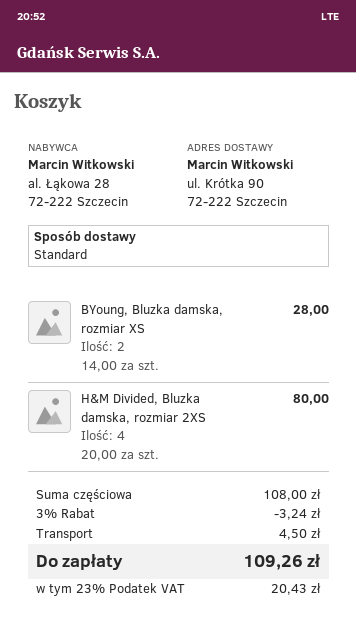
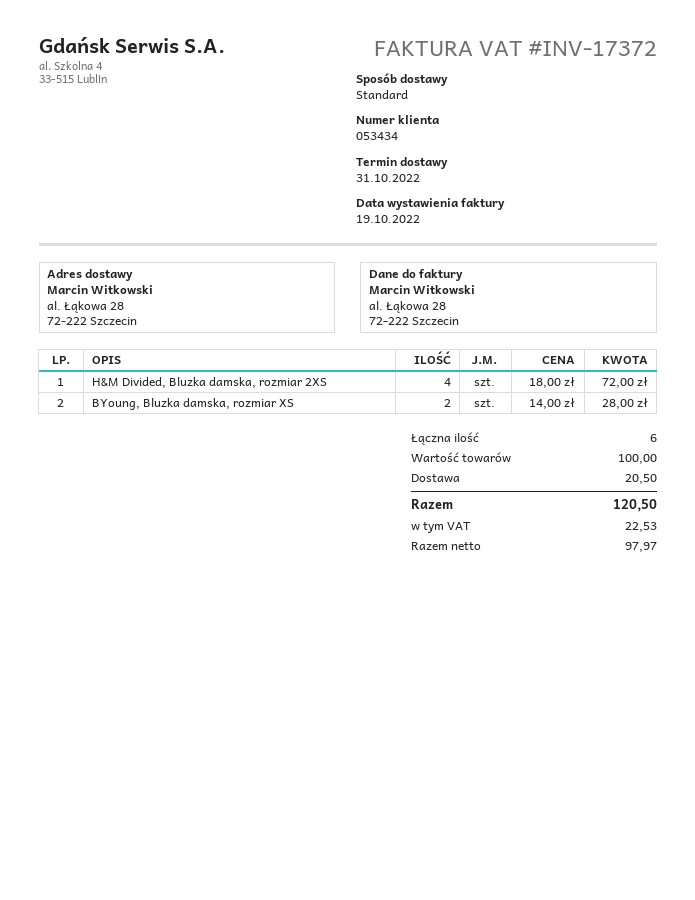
ship to: ul. Krótka 90, 72-222 Szczecin -> al. Łąkowa 28, 72-222 Szczecin
H&M Divided, Bluzka damska, rozmiar 2XS: 4 x 20.00 = 80.00 -> 4 x 18.00 = 72.00
subtotal: 108.00 -> 100.00
discount: 3% = 3.24 -> none
shipping: 4.50 -> 20.50
tax: 20.43 -> 22.53
total: 109.26 -> 120.50

